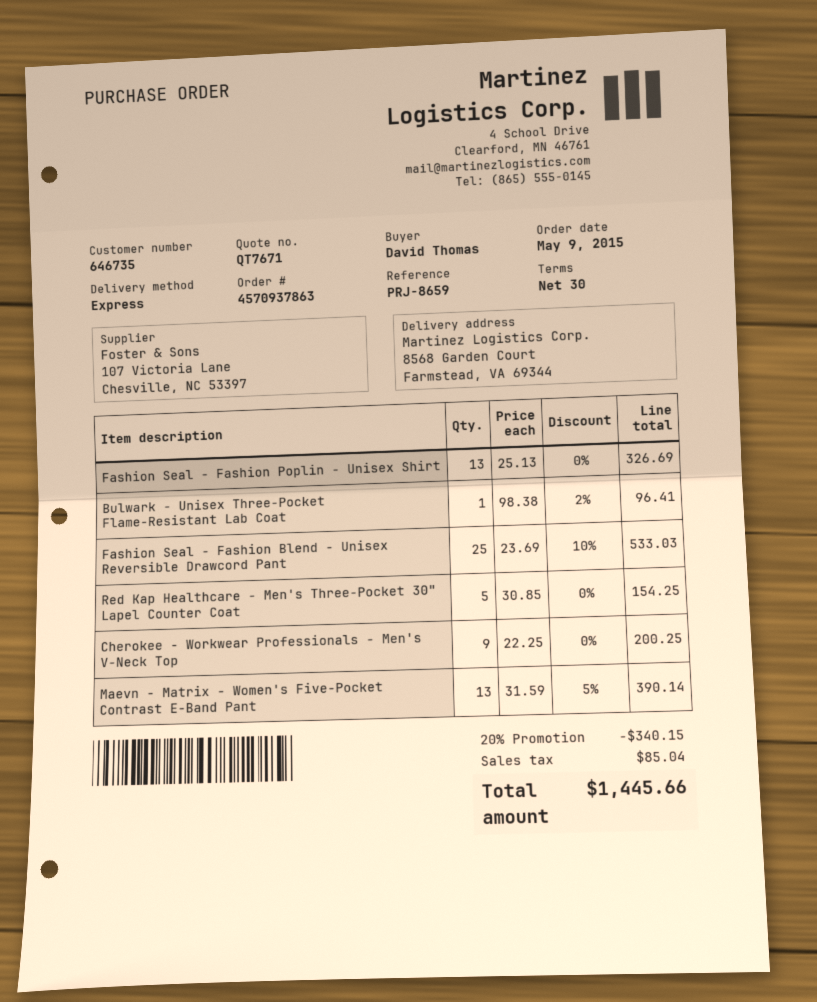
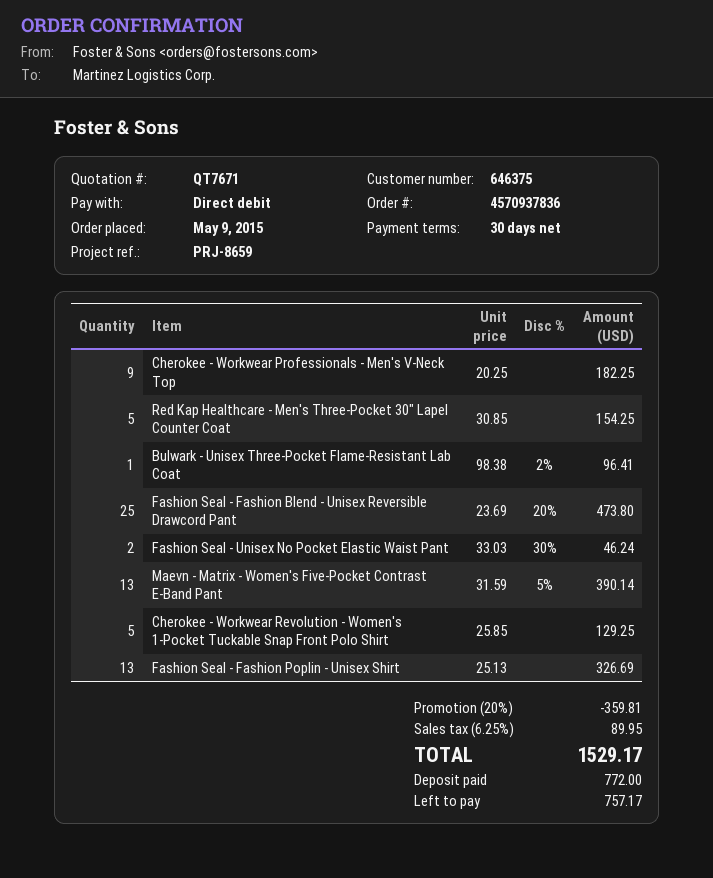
order number: 4570937863 -> 4570937836
customer number: 646735 -> 646375
Fashion Seal - Fashion Blend - Unisex Reversible Drawcord Pant: 25 x 23.69 - 10% = 533.03 -> 25 x 23.69 - 20% = 473.80
Cherokee - Workwear Professionals - Men's V-Neck Top: 9 x 22.25 = 200.25 -> 9 x 20.25 = 182.25
Fashion Seal - Unisex No Pocket Elastic Waist Pant: none -> 2 x 33.03 - 30% = 46.24
Cherokee - Workwear Revolution - Women's 1-Pocket Tuckable Snap Front Polo Shirt: none -> 5 x 25.85 = 129.25
discount: 20% = 340.15 -> 20% = 359.81
tax: 85.04 -> 89.95
total: 1445.66 -> 1529.17

